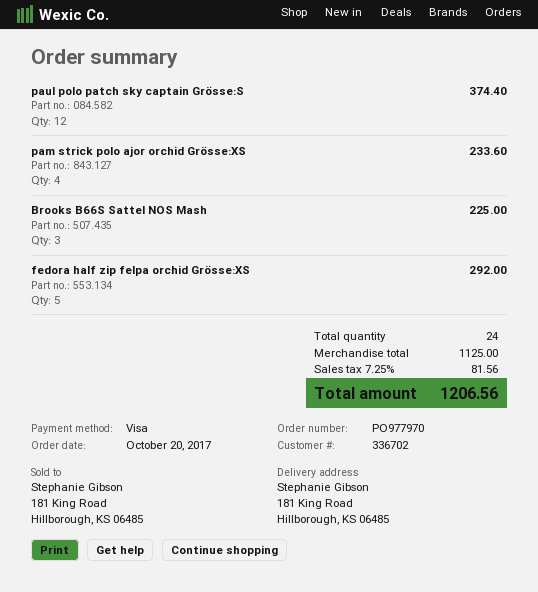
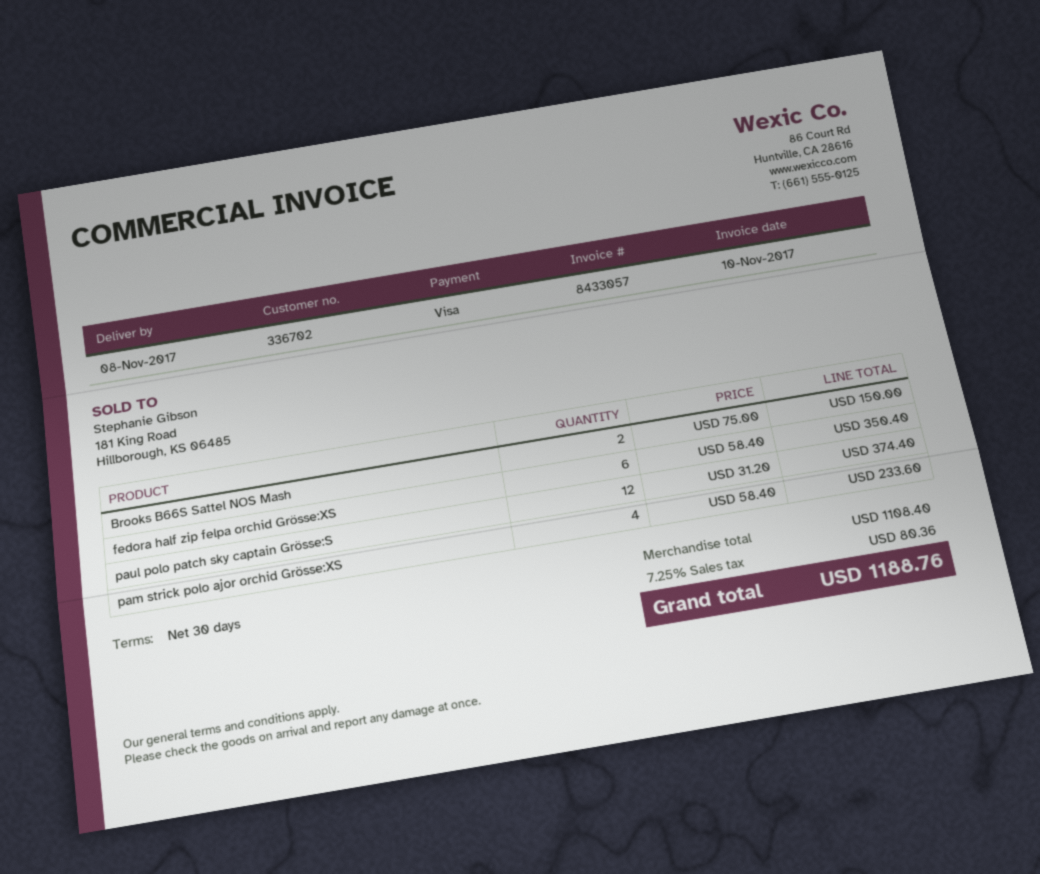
Brooks B66S Sattel NOS Mash: 3 for 225.00 -> 2 for 150.00
fedora half zip felpa orchid Grösse:XS: 5 for 292.00 -> 6 for 350.40
subtotal: 1125.00 -> 1108.40
tax: 7.25% = 81.56 -> 7.25% = 80.36
total: 1206.56 -> 1188.76

